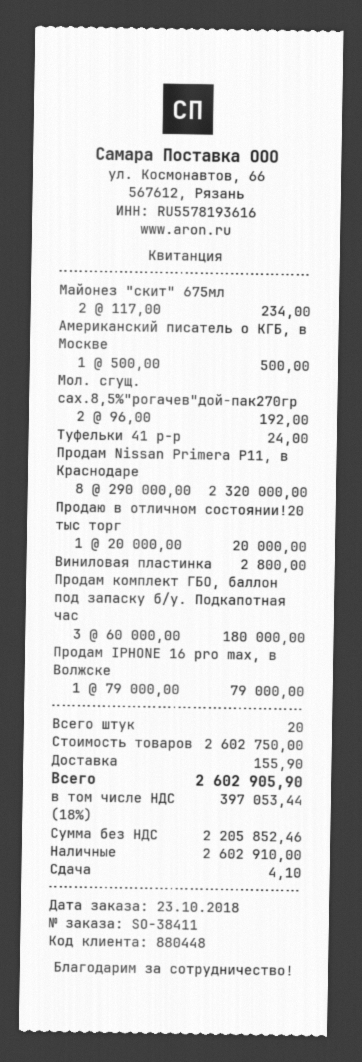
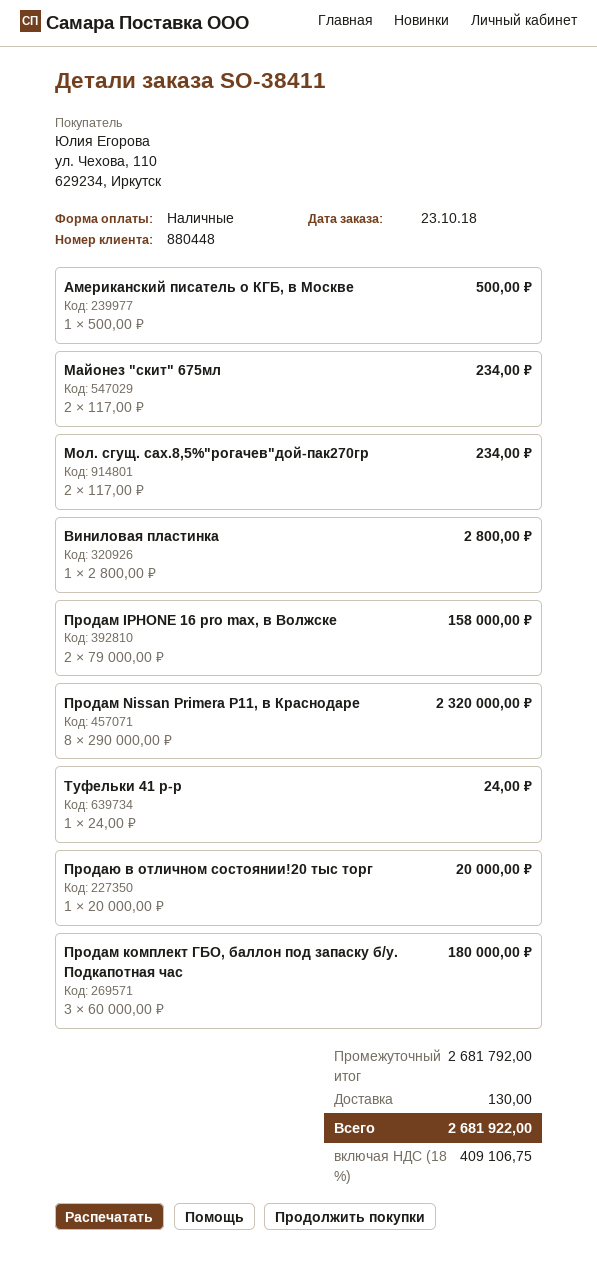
Мол. сгущ. сах.8,5%"рогачев"дой-пак270гр: 2 x 96.00 = 192.00 -> 2 x 117.00 = 234.00
Продам IPHONE 16 pro max, в Волжске: 1 x 79000.00 = 79000.00 -> 2 x 79000.00 = 158000.00
subtotal: 2602750.00 -> 2681792.00
shipping: 155.90 -> 130.00
tax: 18% = 397053.44 -> 18% = 409106.75
total: 2602905.90 -> 2681922.00

